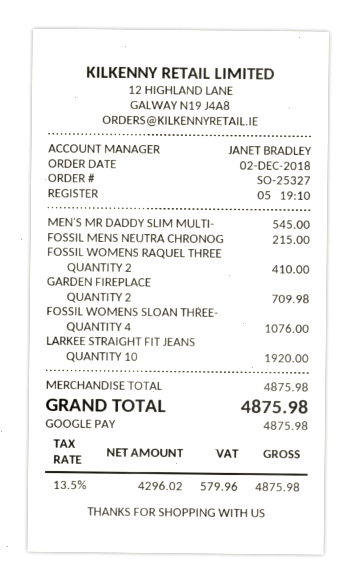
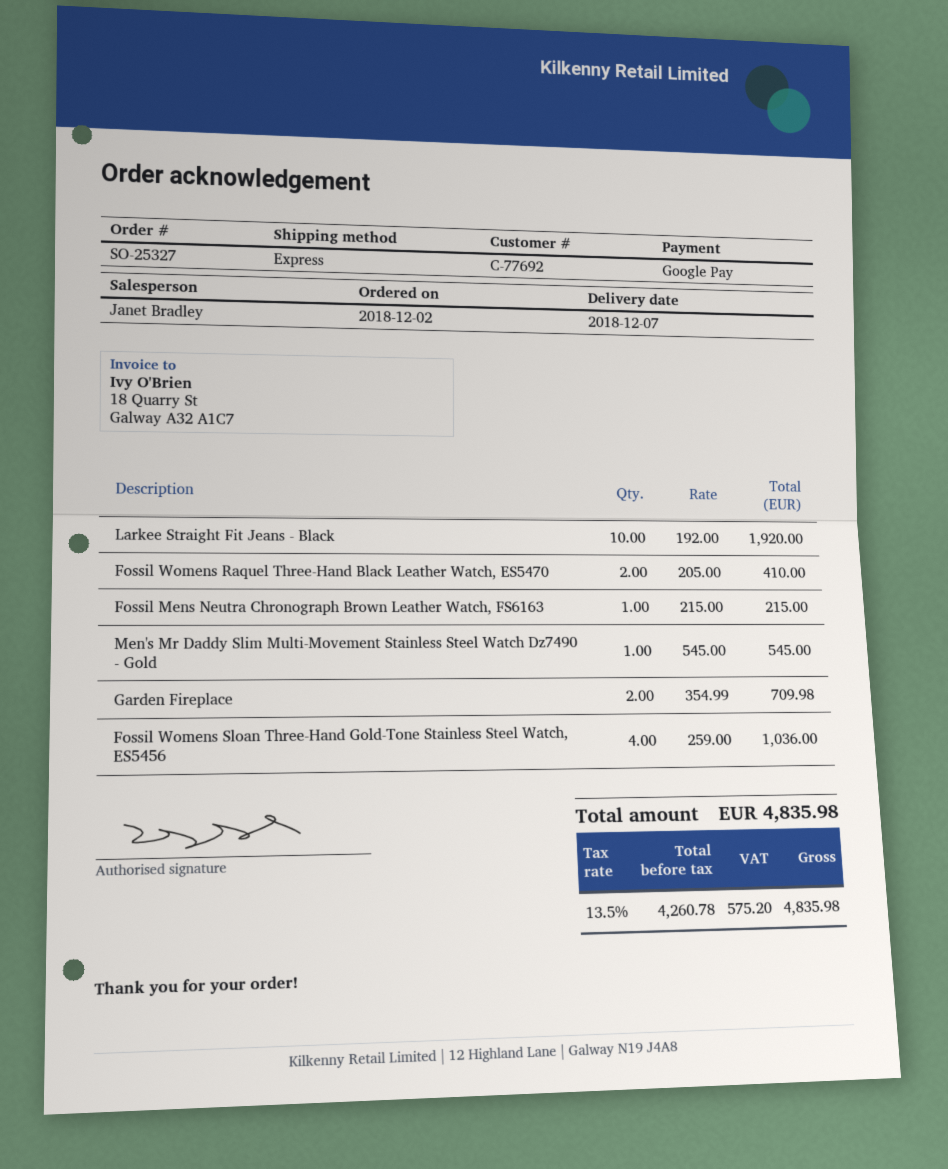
FOSSIL WOMENS SLOAN THREE-: 4 for 1076.00 -> 4 for 1036.00
net: 4296.02 -> 4260.78
tax: 13.5% = 579.96 -> 13.5% = 575.20
total: 4875.98 -> 4835.98

